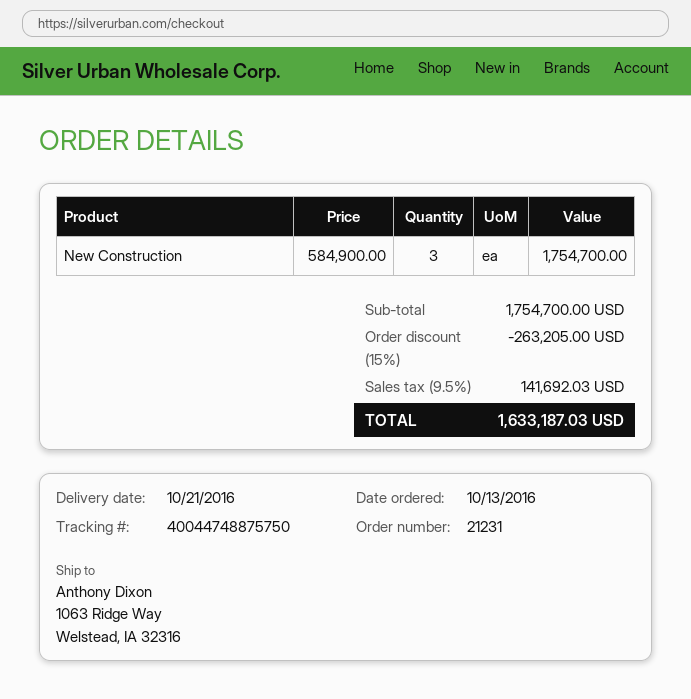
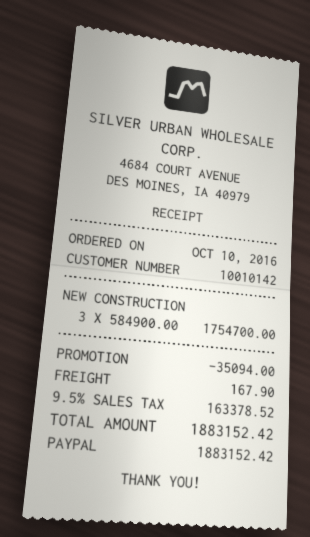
order date: 2016-10-13 -> 2016-10-10
discount: 263205.00 -> 35094.00
shipping: none -> 167.90
tax: 9.5% = 141692.03 -> 9.5% = 163378.52
total: 1633187.03 -> 1883152.42

